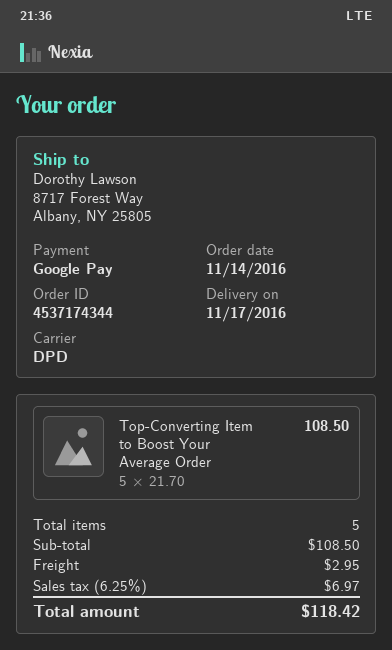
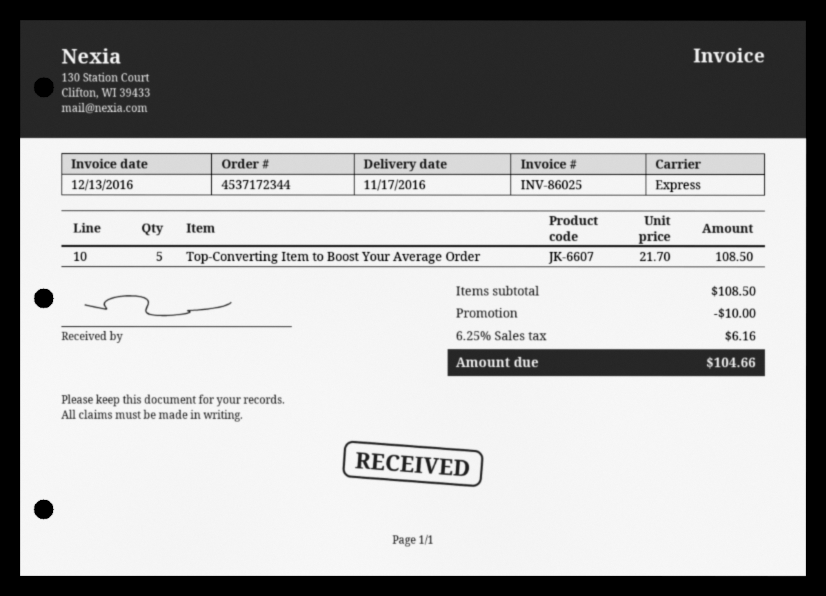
order number: 4537174344 -> 4537172344
shipping method: DPD -> express
discount: none -> 10.00
shipping: 2.95 -> none
tax: 6.25% = 6.97 -> 6.25% = 6.16
total: 118.42 -> 104.66

